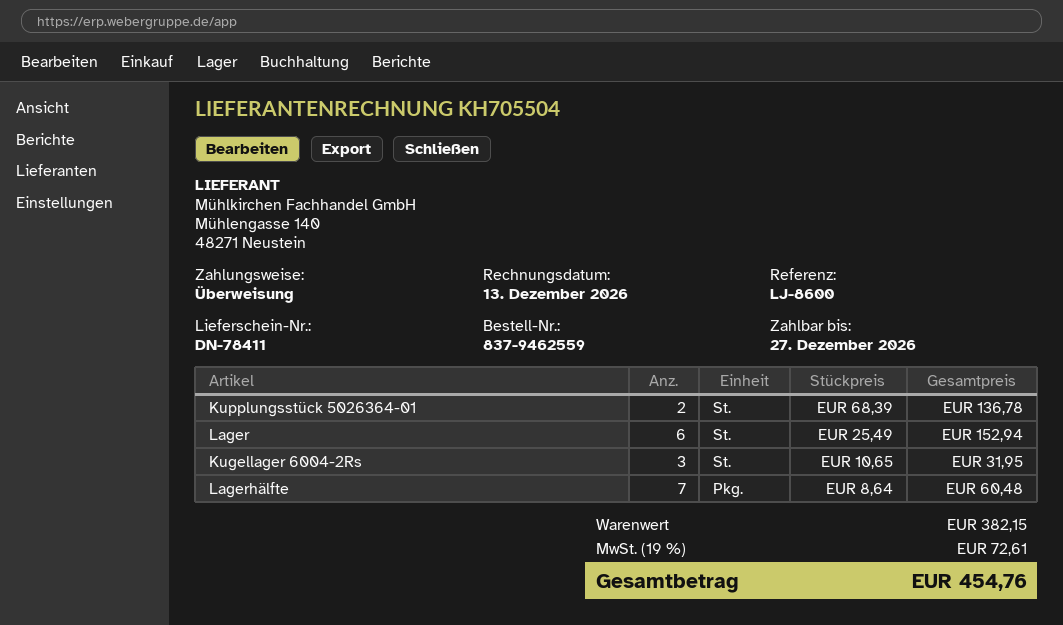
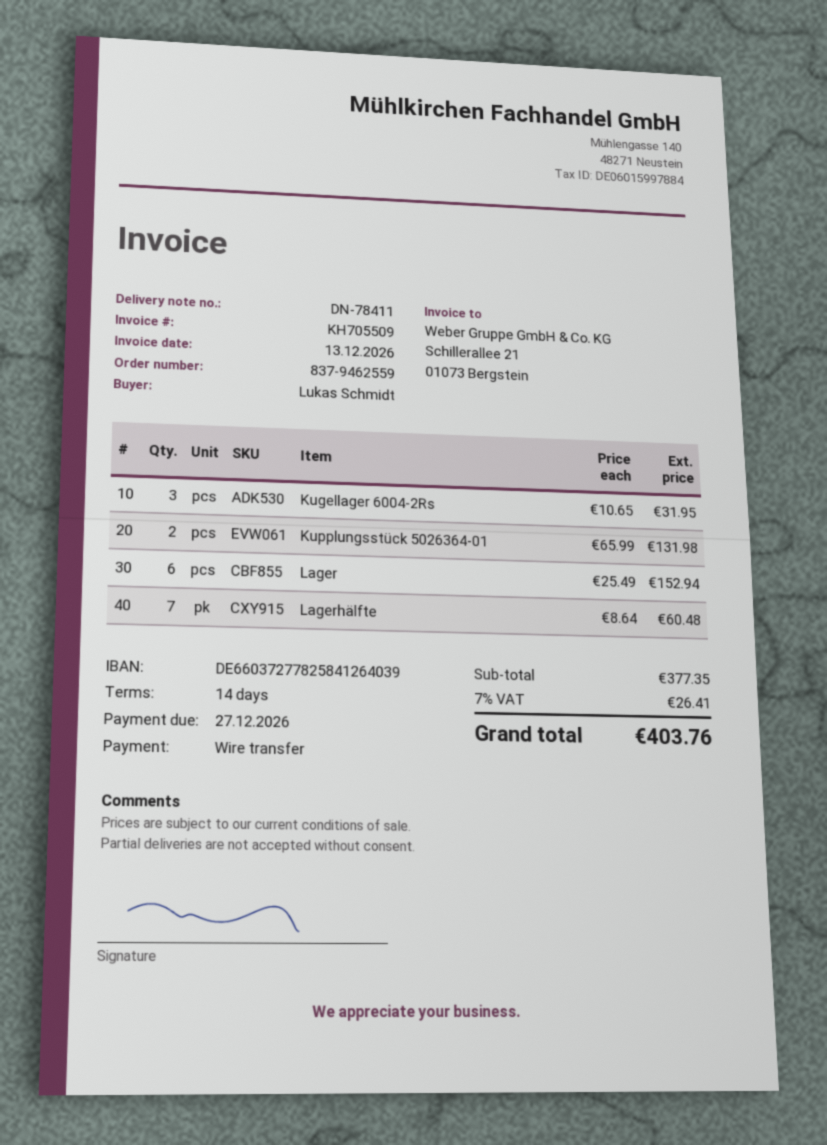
invoice number: KH705504 -> KH705509
Kupplungsstück 5026364-01: 2 x 68.39 = 136.78 -> 2 x 65.99 = 131.98
subtotal: 382.15 -> 377.35
tax: 19% = 72.61 -> 7% = 26.41
total: 454.76 -> 403.76

